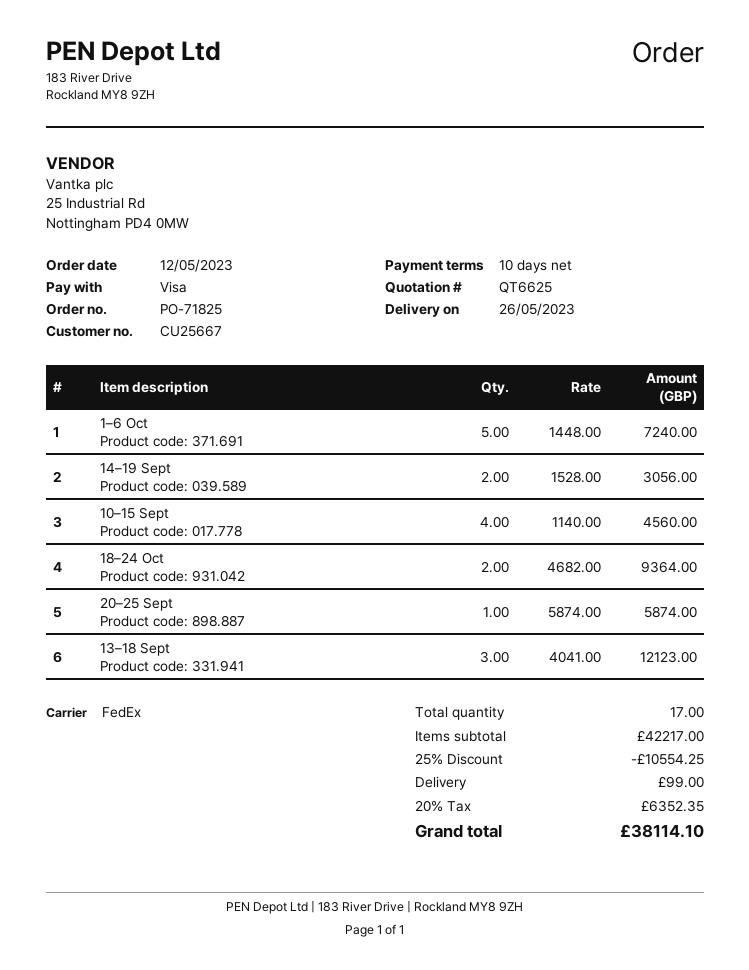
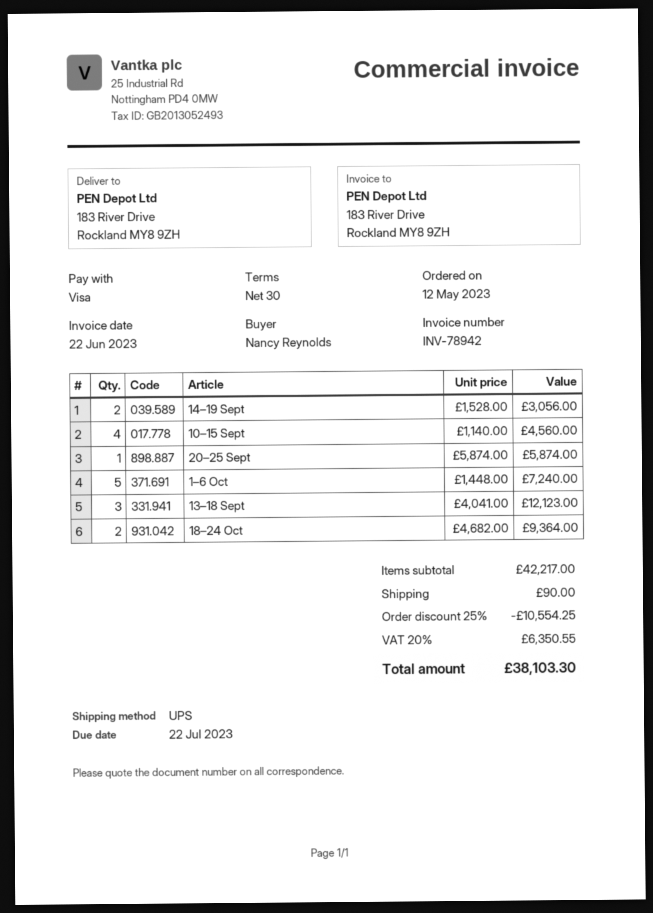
payment terms: 10 days -> 30 days
shipping method: FedEx -> UPS
shipping: 99.00 -> 90.00
tax: 20% = 6352.35 -> 20% = 6350.55
total: 38114.10 -> 38103.30

